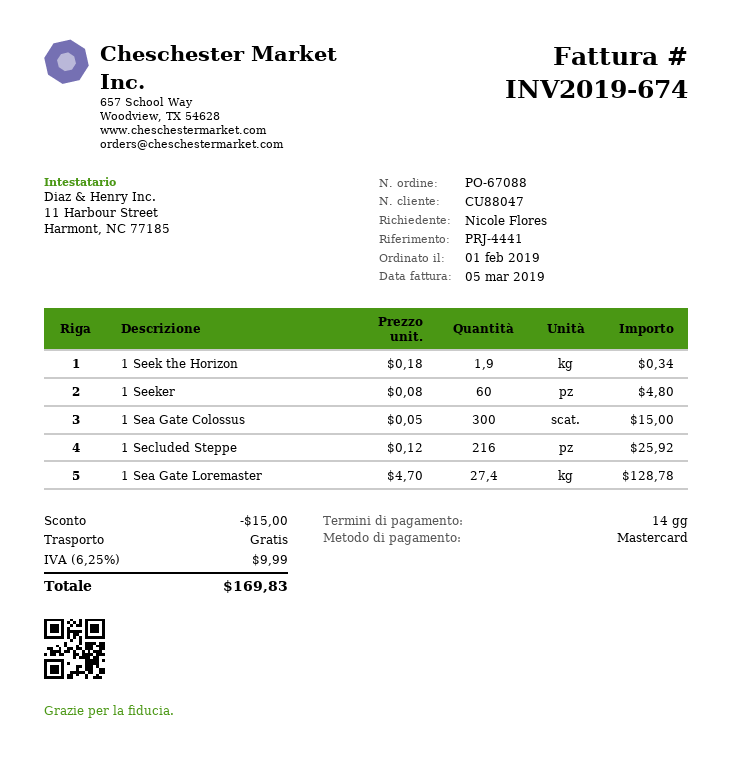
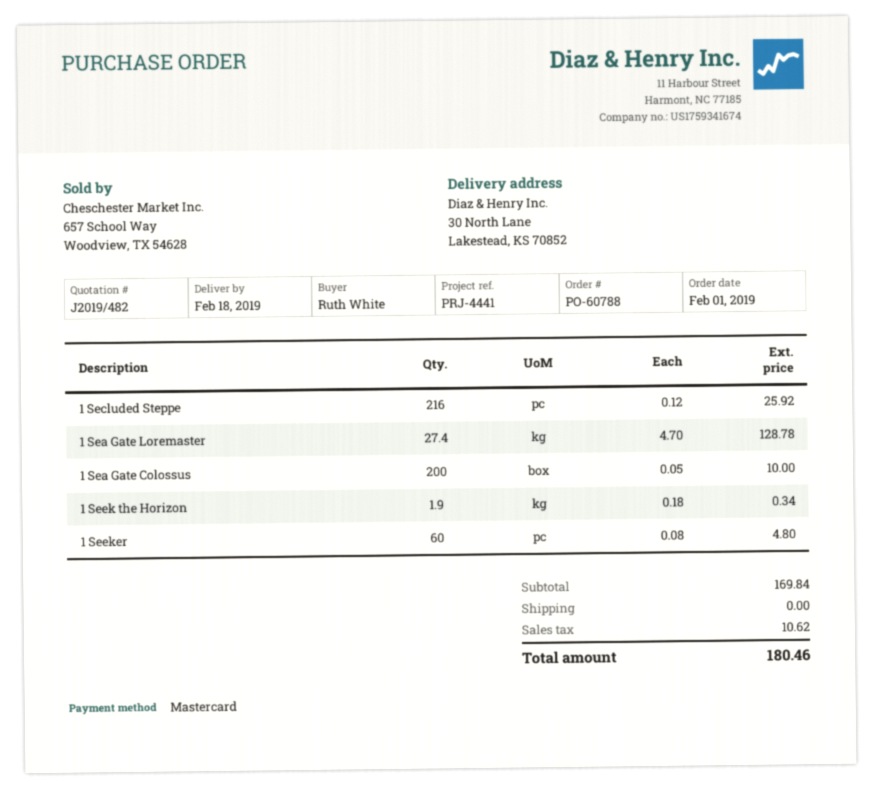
order number: PO-67088 -> PO-60788
ordered by: Nicole Flores -> Ruth White
1 Sea Gate Colossus: 300 x 0.05 = 15.00 -> 200 x 0.05 = 10.00
discount: 15.00 -> none
tax: 9.99 -> 10.62
total: 169.83 -> 180.46

